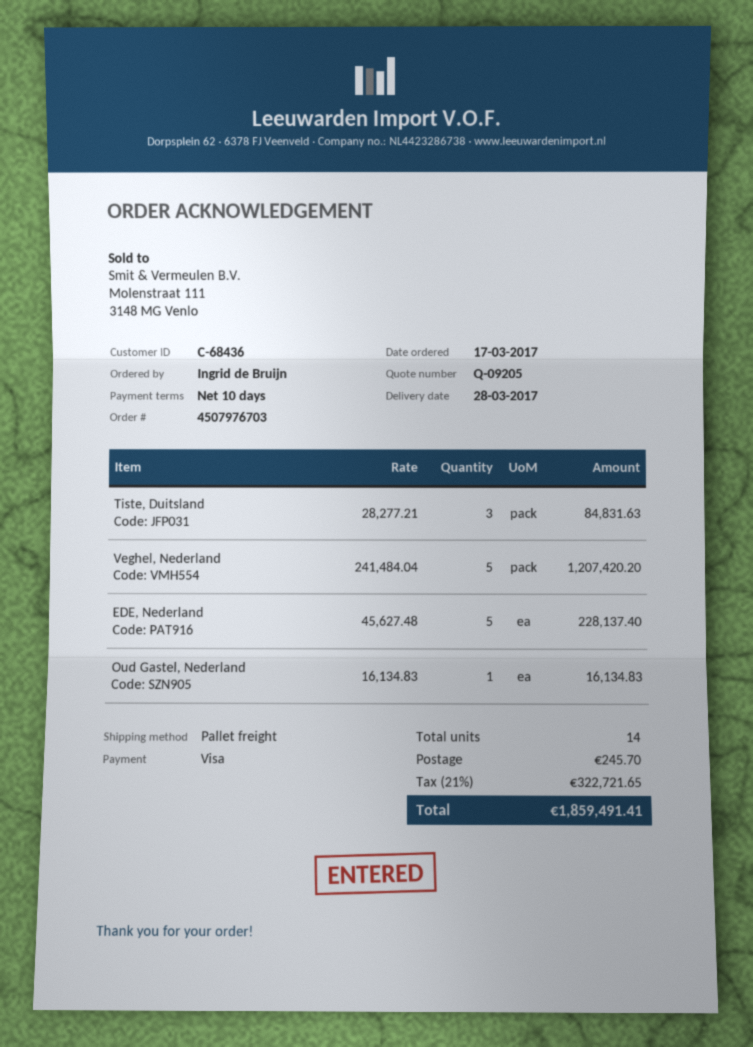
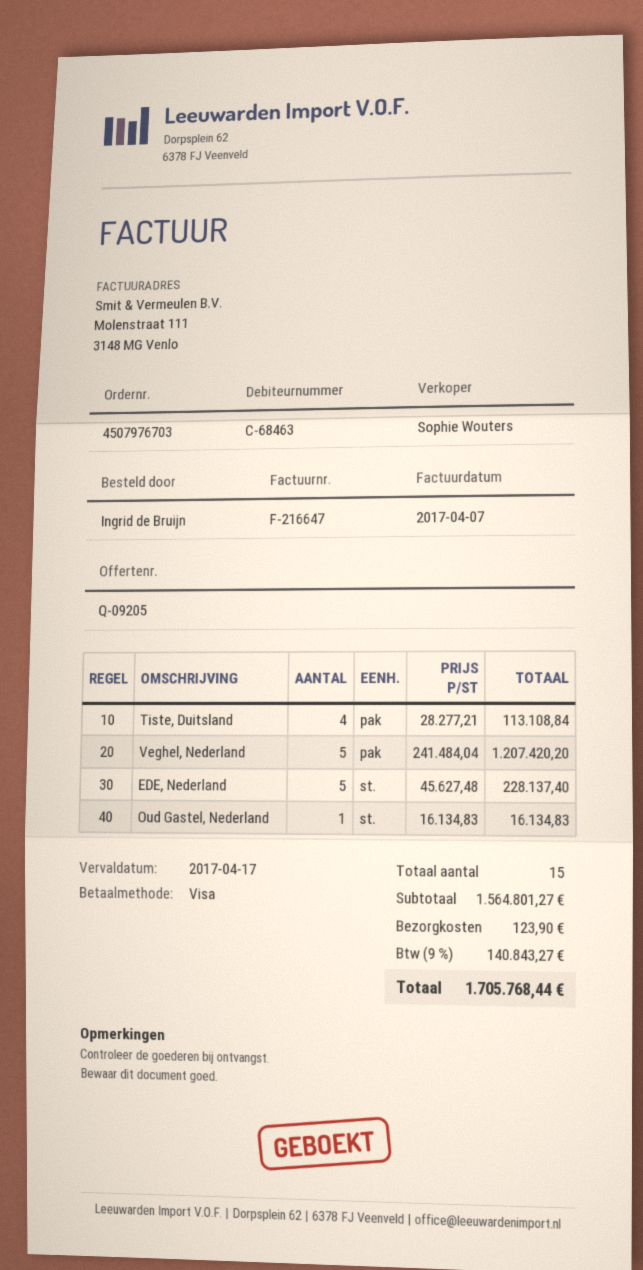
customer number: C-68436 -> C-68463
Tiste, Duitsland: 3 x 28277.21 = 84831.63 -> 4 x 28277.21 = 113108.84
total quantity: 14 -> 15
shipping: 245.70 -> 123.90
tax: 21% = 322721.65 -> 9% = 140843.27
total: 1859491.41 -> 1705768.44

